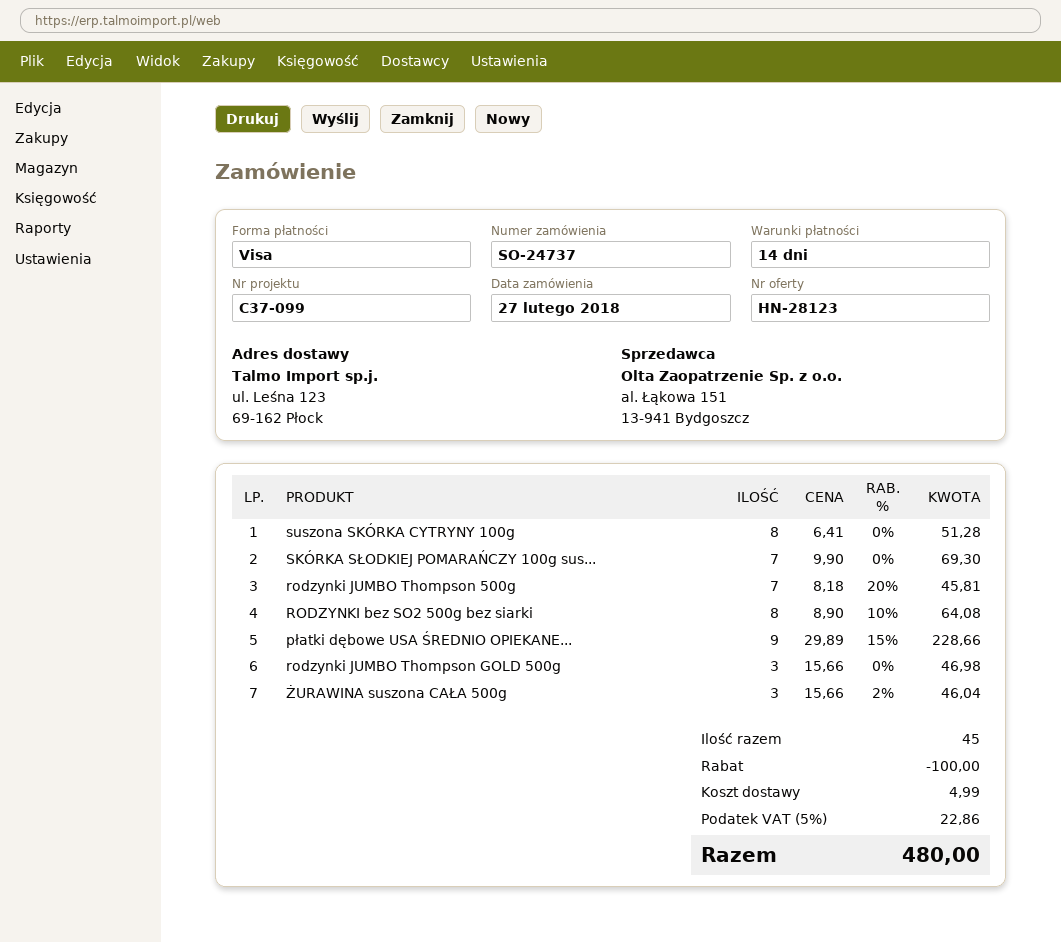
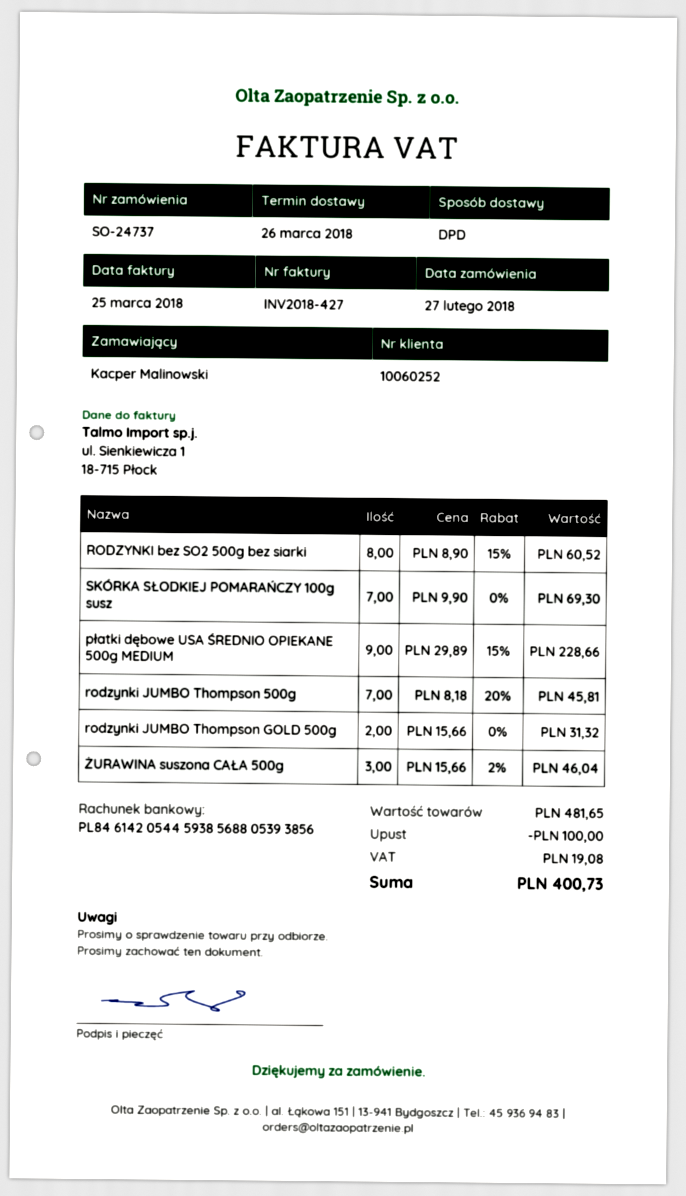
suszona SKÓRKA CYTRYNY 100g: 8 x 6.41 = 51.28 -> none
RODZYNKI bez SO2 500g bez siarki: 8 x 8.90 - 10% = 64.08 -> 8 x 8.90 - 15% = 60.52
rodzynki JUMBO Thompson GOLD 500g: 3 x 15.66 = 46.98 -> 2 x 15.66 = 31.32
shipping: 4.99 -> none
tax: 22.86 -> 19.08
total: 480.00 -> 400.73

